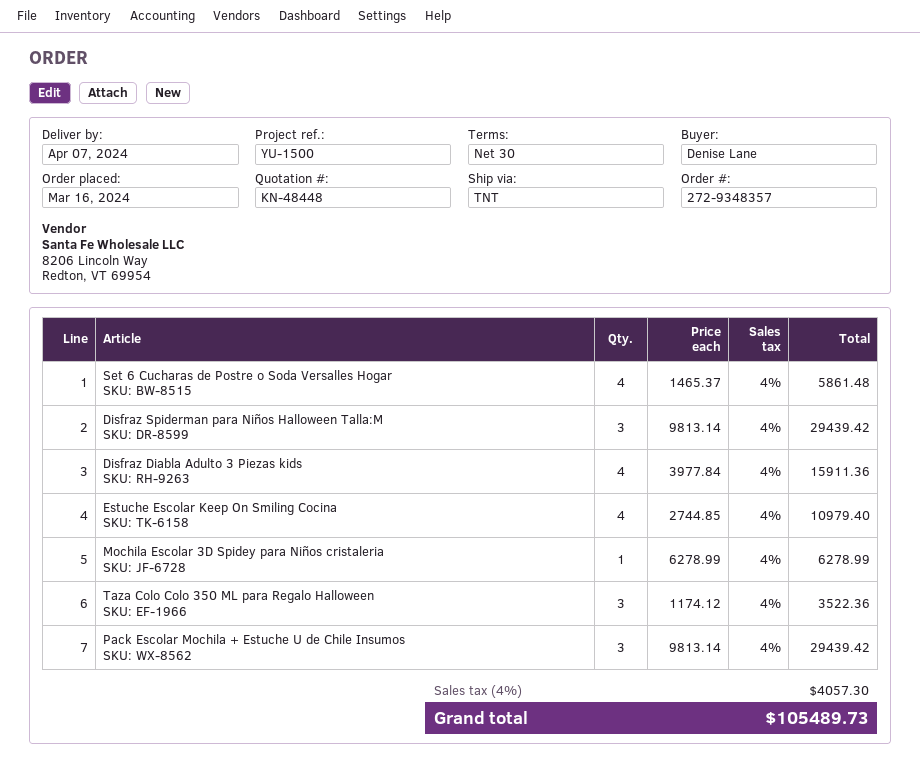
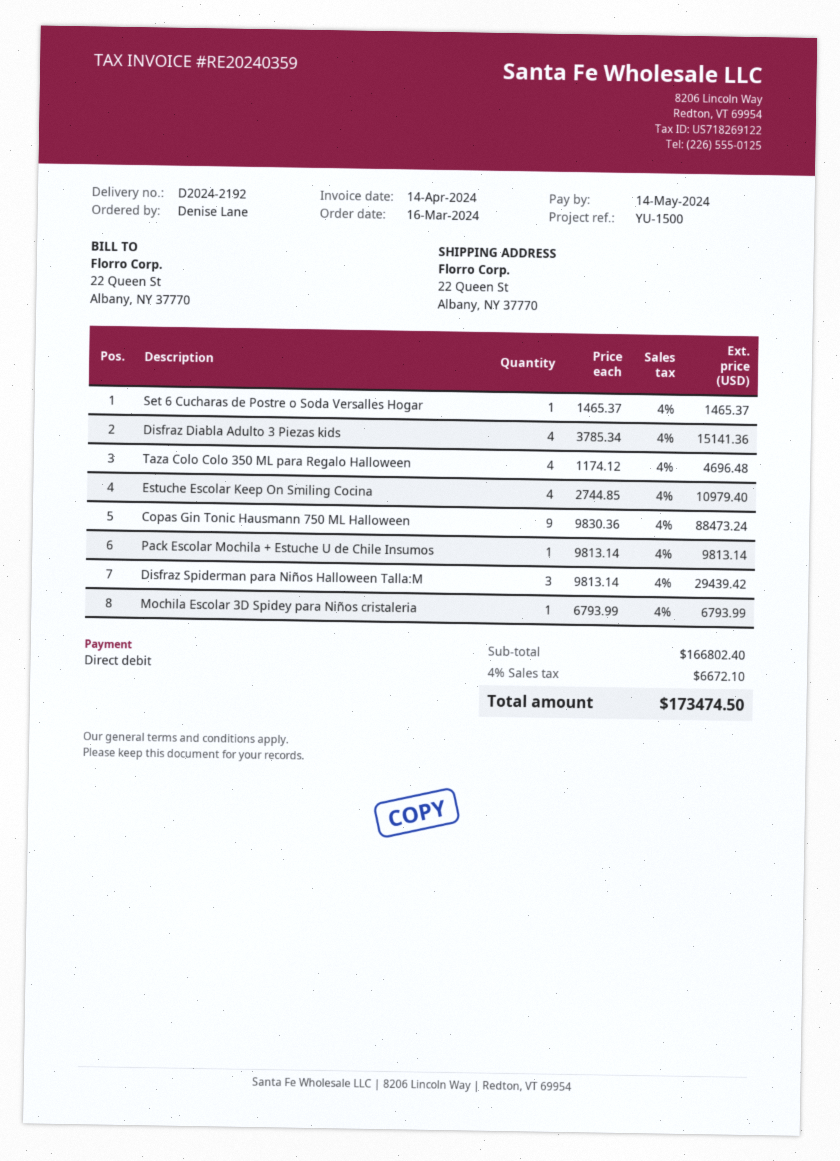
Set 6 Cucharas de Postre o Soda Versalles Hogar: 4 x 1465.37 = 5861.48 -> 1 x 1465.37 = 1465.37
Disfraz Diabla Adulto 3 Piezas kids: 4 x 3977.84 = 15911.36 -> 4 x 3785.34 = 15141.36
Mochila Escolar 3D Spidey para Niños cristaleria: 1 x 6278.99 = 6278.99 -> 1 x 6793.99 = 6793.99
Taza Colo Colo 350 ML para Regalo Halloween: 3 x 1174.12 = 3522.36 -> 4 x 1174.12 = 4696.48
Pack Escolar Mochila + Estuche U de Chile Insumos: 3 x 9813.14 = 29439.42 -> 1 x 9813.14 = 9813.14
Copas Gin Tonic Hausmann 750 ML Halloween: none -> 9 x 9830.36 = 88473.24
tax: 4% = 4057.30 -> 4% = 6672.10
total: 105489.73 -> 173474.50

